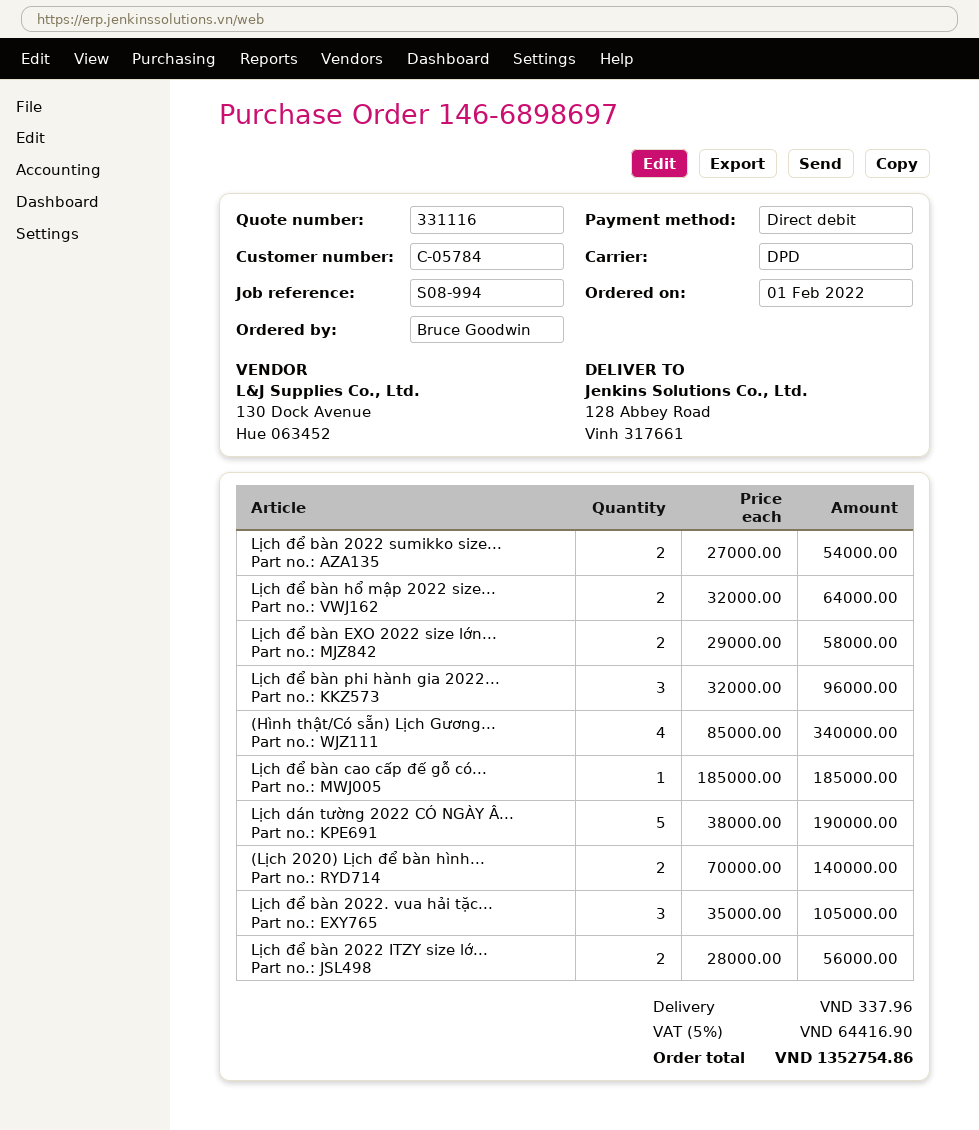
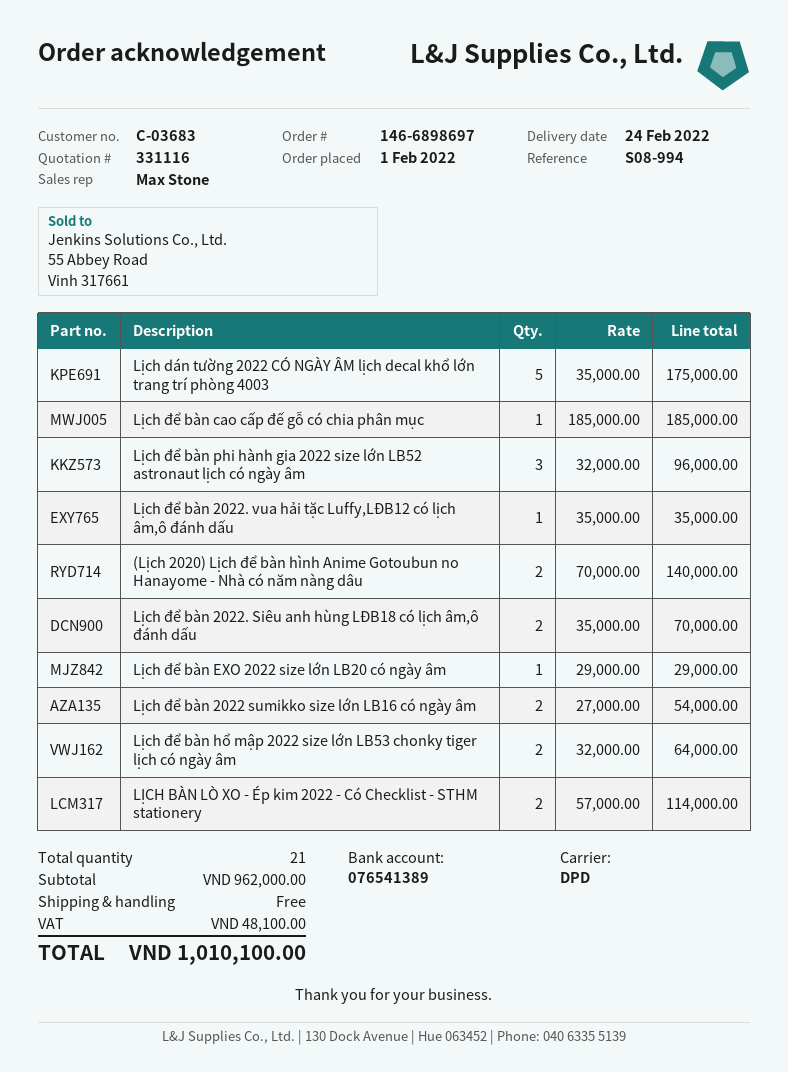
customer number: C-05784 -> C-03683
Lịch để bàn EXO 2022 size lớn...: 2 x 29000.00 = 58000.00 -> 1 x 29000.00 = 29000.00
(Hình thật/Có sẵn) Lịch Gương...: 4 x 85000.00 = 340000.00 -> none
Lịch dán tường 2022 CÓ NGÀY Â...: 5 x 38000.00 = 190000.00 -> 5 x 35000.00 = 175000.00
Lịch để bàn 2022. vua hải tặc...: 3 x 35000.00 = 105000.00 -> 1 x 35000.00 = 35000.00
Lịch để bàn 2022 ITZY size lớ...: 2 x 28000.00 = 56000.00 -> none
Lịch để bàn 2022. Siêu anh hùng LĐB18 có lịch âm,ô đánh dấu: none -> 2 x 35000.00 = 70000.00
LỊCH BÀN LÒ XO - Ép kim 2022 - Có Checklist - STHM stationery: none -> 2 x 57000.00 = 114000.00
shipping: 337.96 -> 0.00
tax: 64416.90 -> 48100.00
total: 1352754.86 -> 1010100.00

